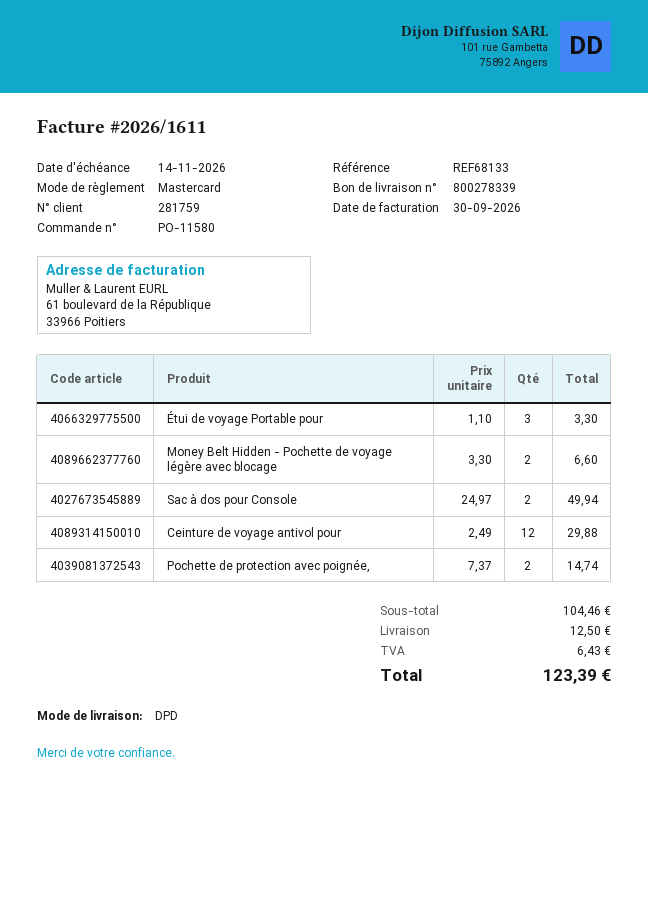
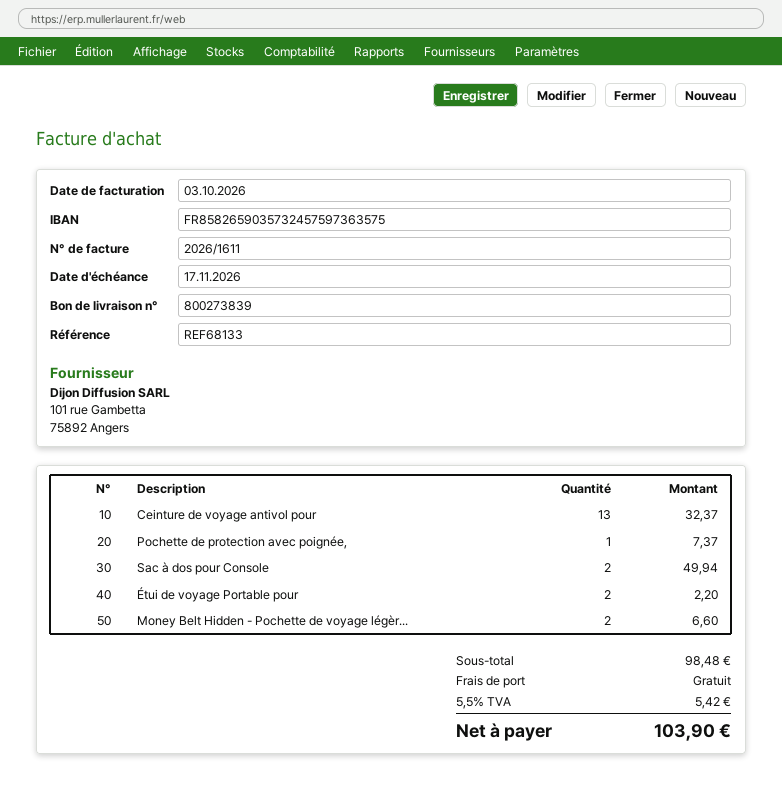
delivery note number: 800278339 -> 800273839
invoice date: 2026-09-30 -> 2026-10-03
due date: 2026-11-14 -> 2026-11-17
Étui de voyage Portable pour: 3 for 3.30 -> 2 for 2.20
Ceinture de voyage antivol pour: 12 for 29.88 -> 13 for 32.37
Pochette de protection avec poignée,: 2 for 14.74 -> 1 for 7.37
subtotal: 104.46 -> 98.48
shipping: 12.50 -> 0.00
tax: 6.43 -> 5.42
total: 123.39 -> 103.90

